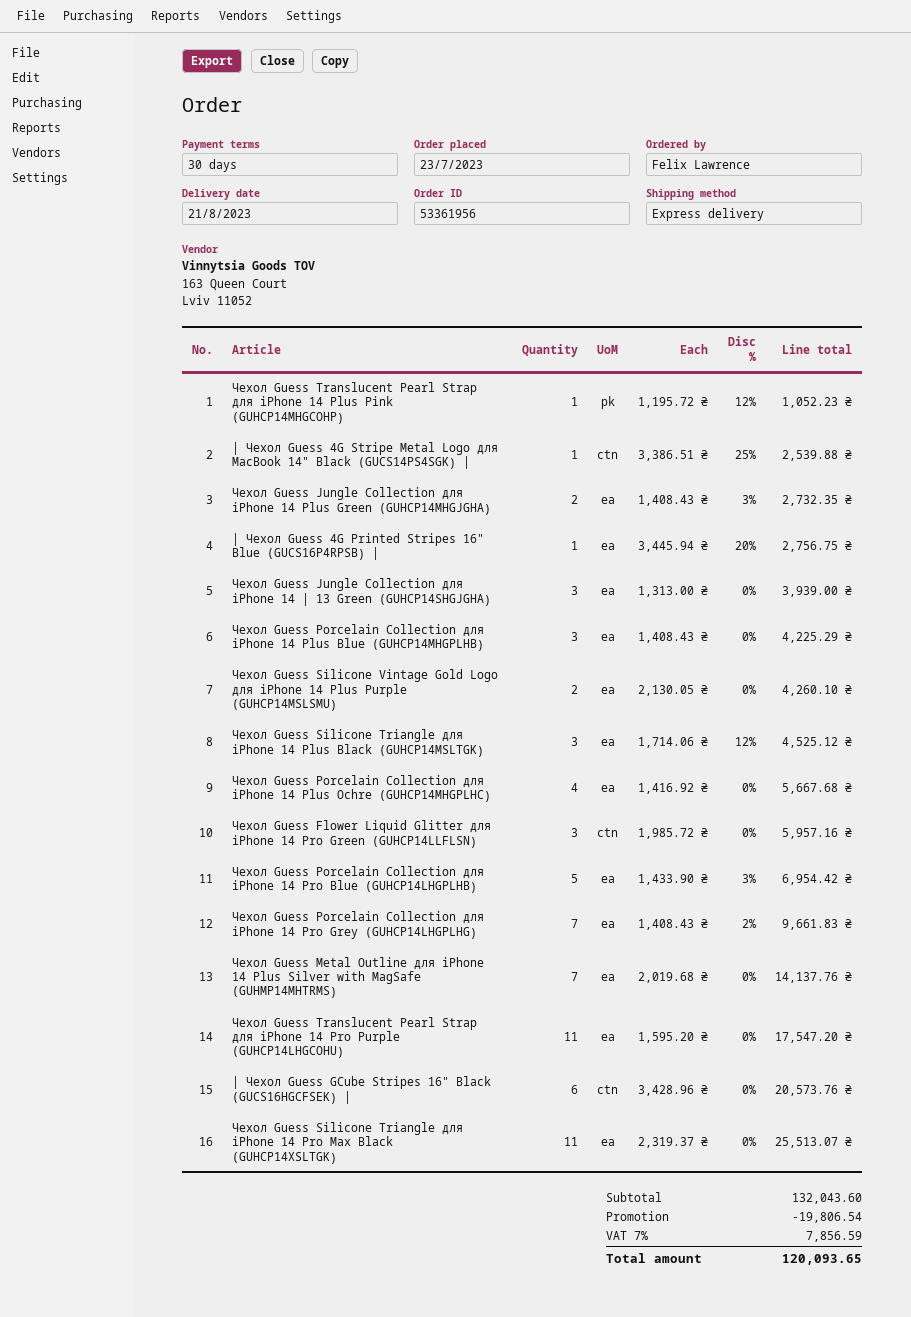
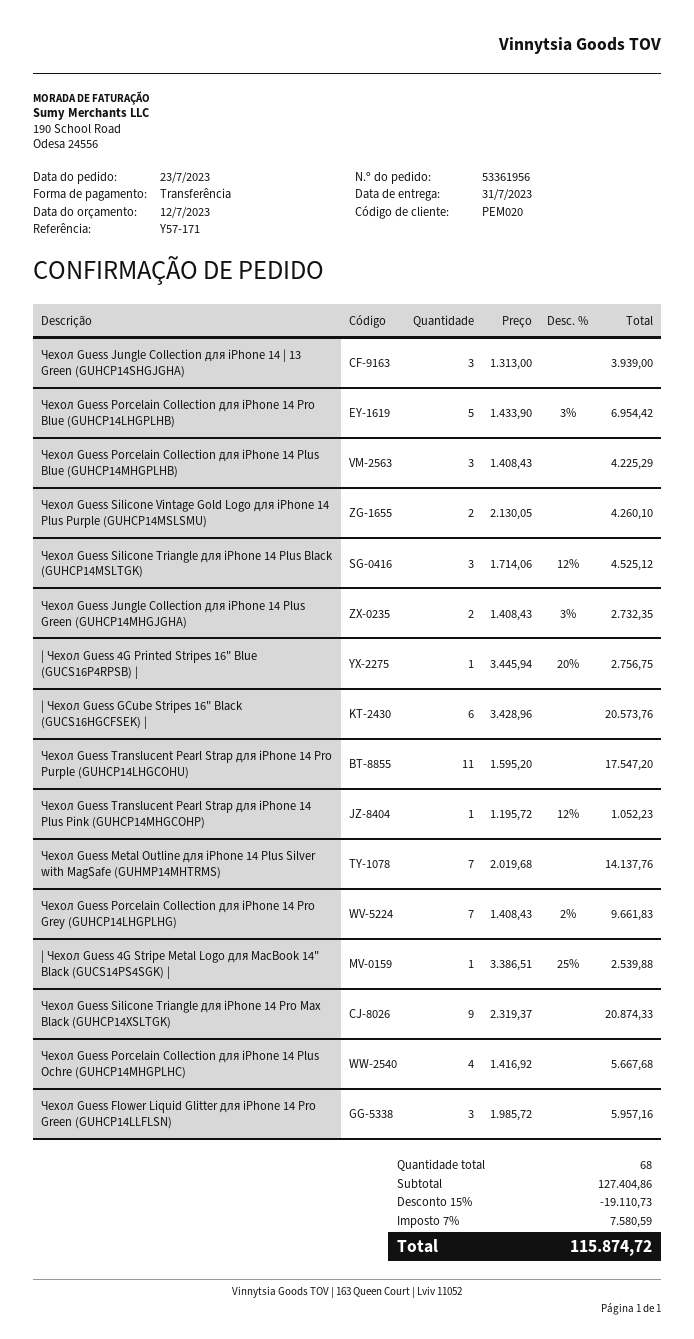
delivery date: 2023-08-21 -> 2023-07-31
Чехол Guess Silicone Triangle для iPhone 14 Pro Max Black (GUHCP14XSLTGK): 11 x 2319.37 = 25513.07 -> 9 x 2319.37 = 20874.33
subtotal: 132043.60 -> 127404.86
discount: 19806.54 -> 19110.73
tax: 7% = 7856.59 -> 7% = 7580.59
total: 120093.65 -> 115874.72

